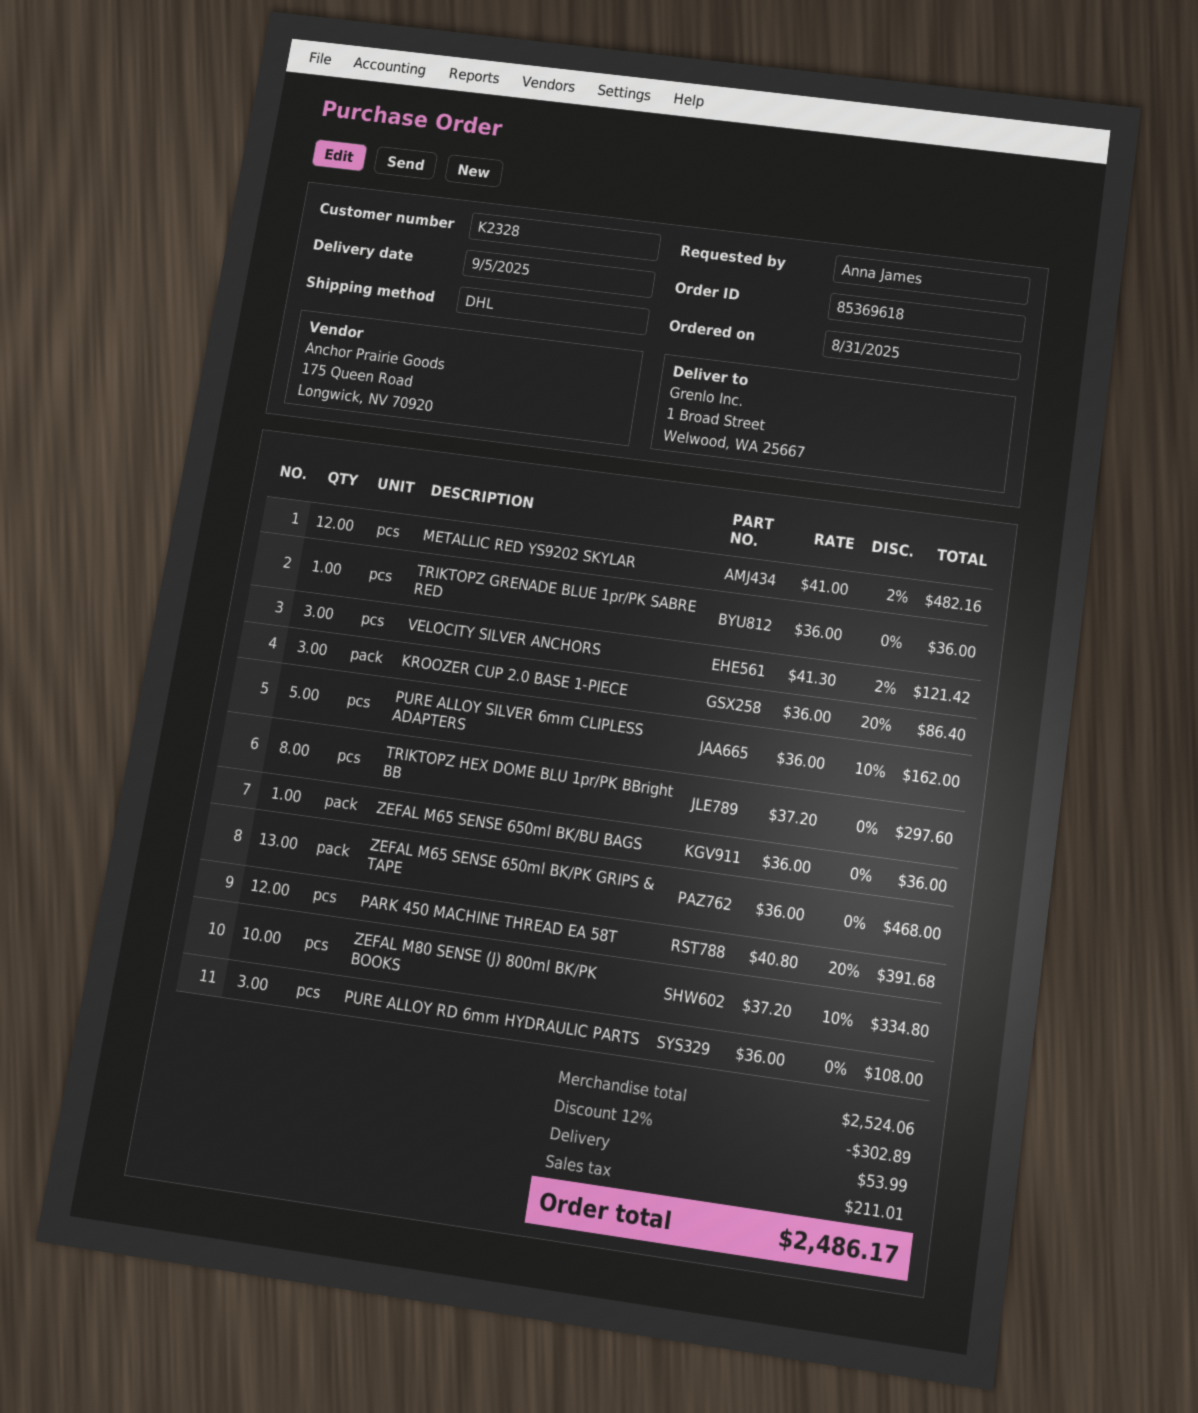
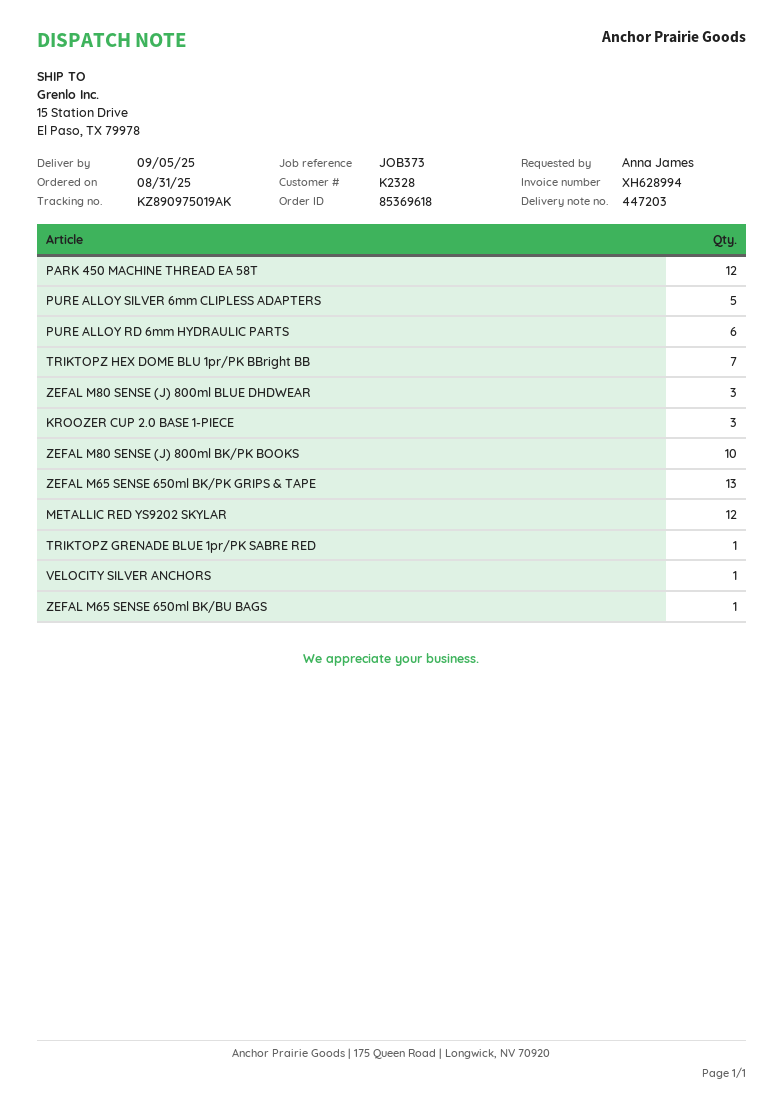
ship to: 1 Broad Street, Welwood, WA 25667 -> 15 Station Drive, El Paso, TX 79978
VELOCITY SILVER ANCHORS: 3 -> 1
TRIKTOPZ HEX DOME BLU 1pr/PK BBright BB: 8 -> 7
PURE ALLOY RD 6mm HYDRAULIC PARTS: 3 -> 6
ZEFAL M80 SENSE (J) 800ml BLUE DHDWEAR: none -> 3

